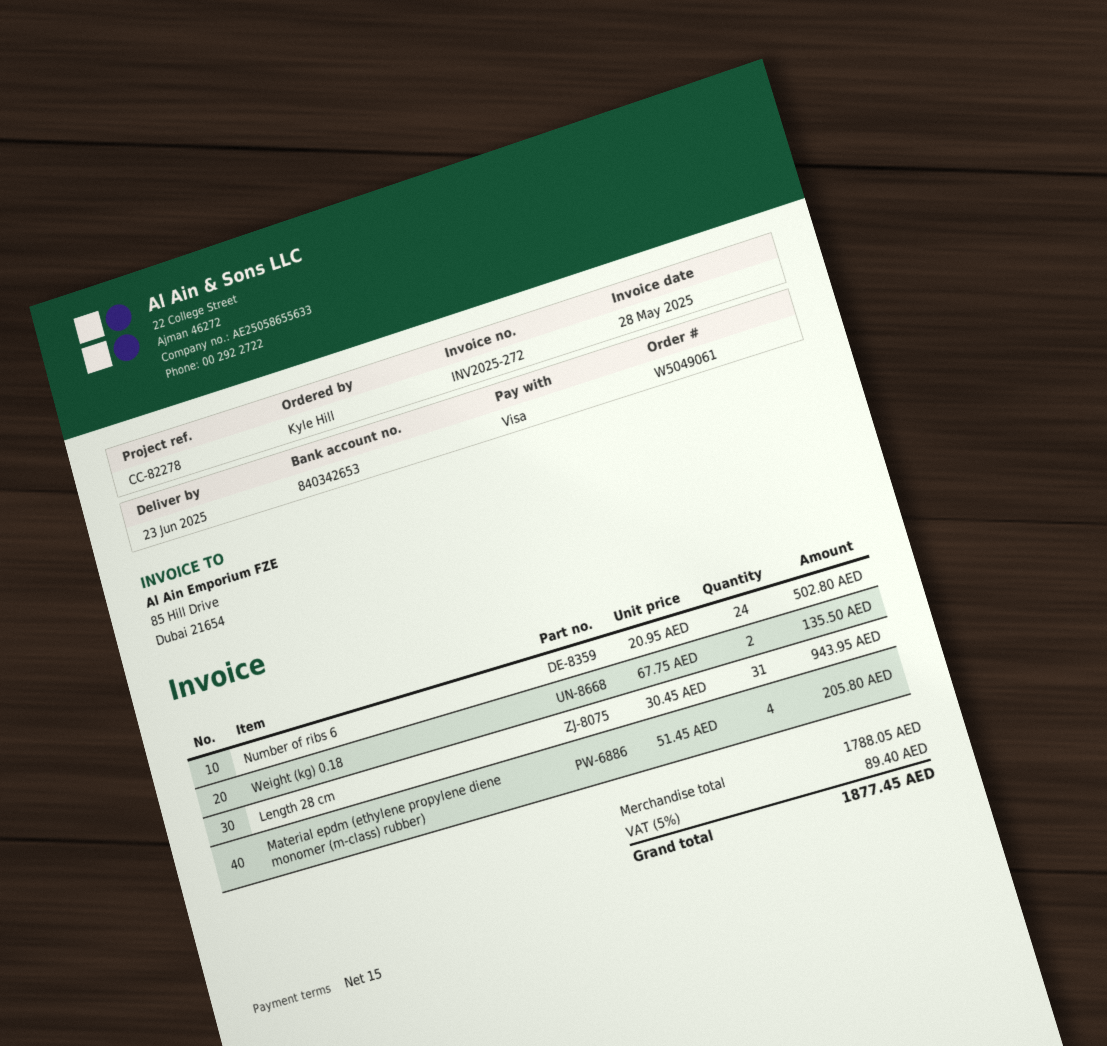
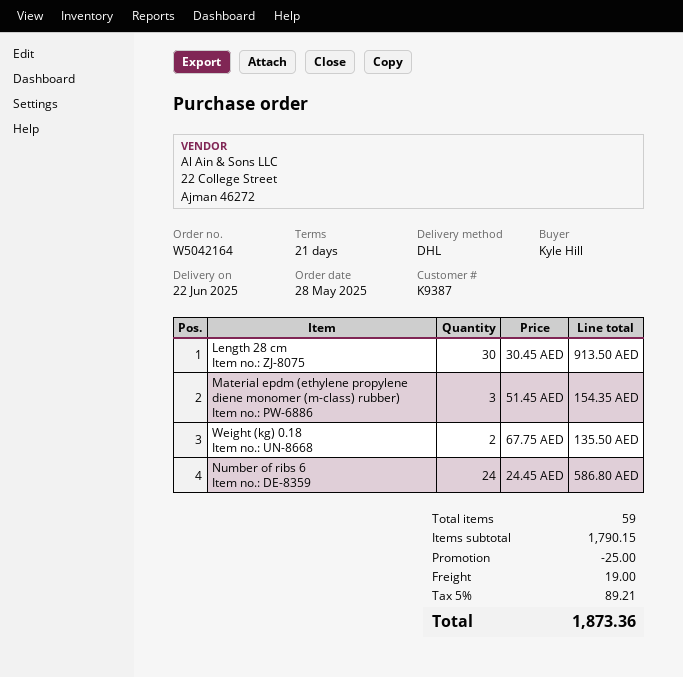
order number: W5049061 -> W5042164
delivery date: 2025-06-23 -> 2025-06-22
payment terms: 15 days -> 21 days
Number of ribs 6: 24 x 20.95 = 502.80 -> 24 x 24.45 = 586.80
Length 28 cm: 31 x 30.45 = 943.95 -> 30 x 30.45 = 913.50
Material epdm (ethylene propylene diene monomer (m-class) rubber): 4 x 51.45 = 205.80 -> 3 x 51.45 = 154.35
subtotal: 1788.05 -> 1790.15
discount: none -> 25.00
shipping: none -> 19.00
tax: 5% = 89.40 -> 5% = 89.21
total: 1877.45 -> 1873.36

